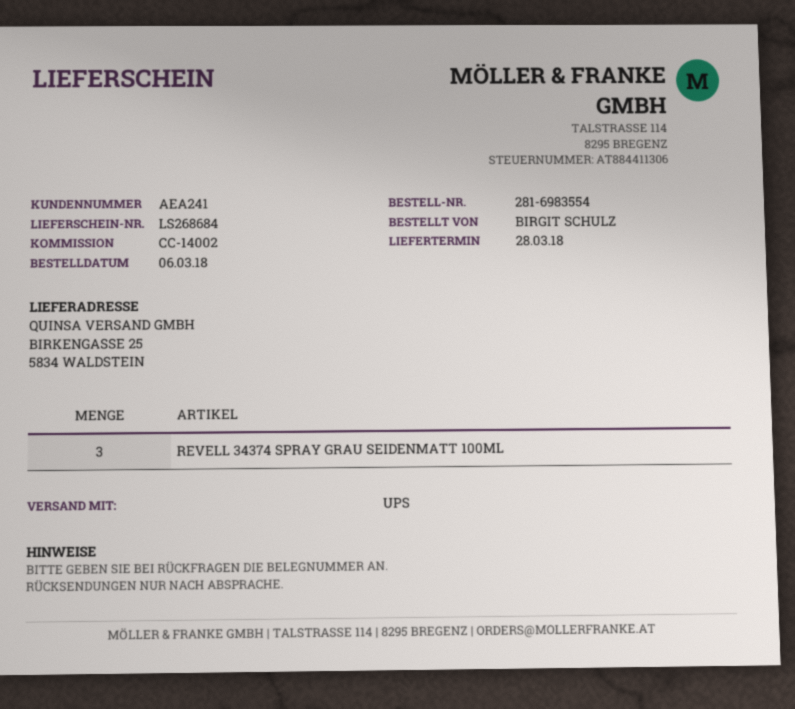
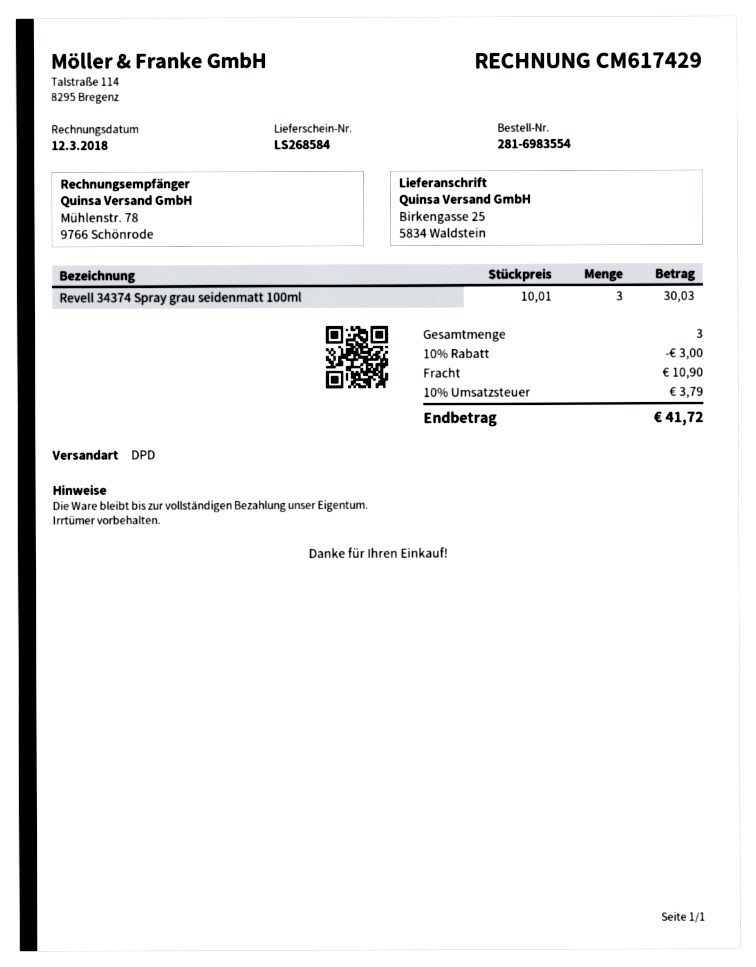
delivery note number: LS268684 -> LS268584
shipping method: UPS -> DPD

